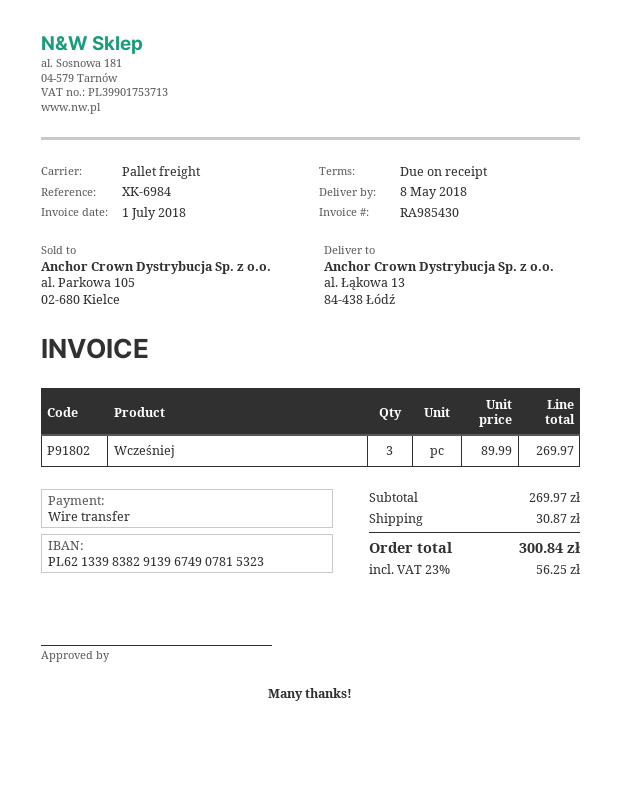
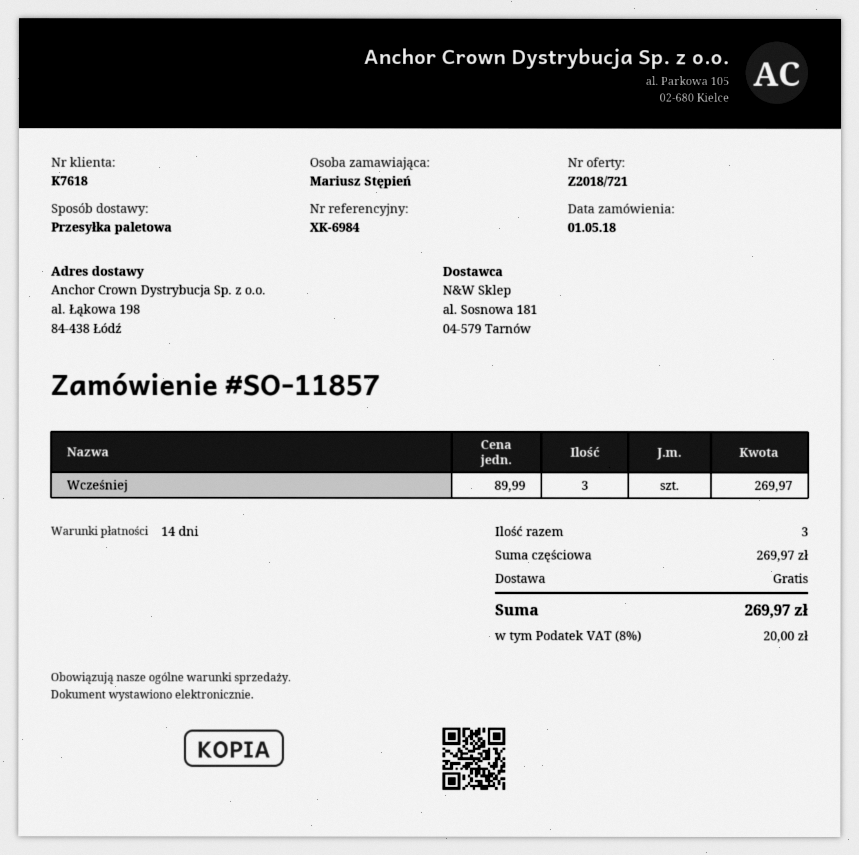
payment terms: on receipt -> 14 days
ship to: al. Łąkowa 13, 84-438 Łódź -> al. Łąkowa 198, 84-438 Łódź
shipping: 30.87 -> 0.00
tax: 23% = 56.25 -> 8% = 20.00
total: 300.84 -> 269.97

